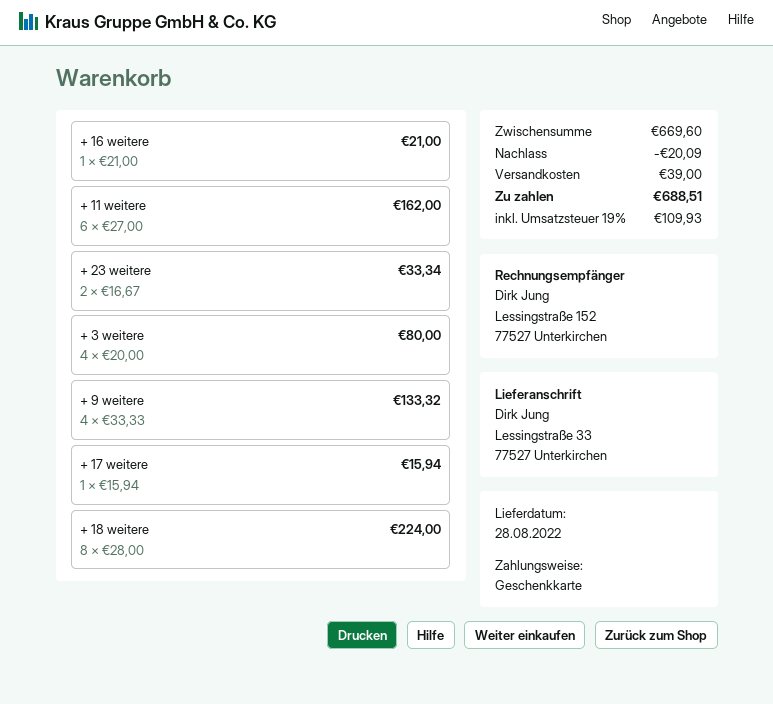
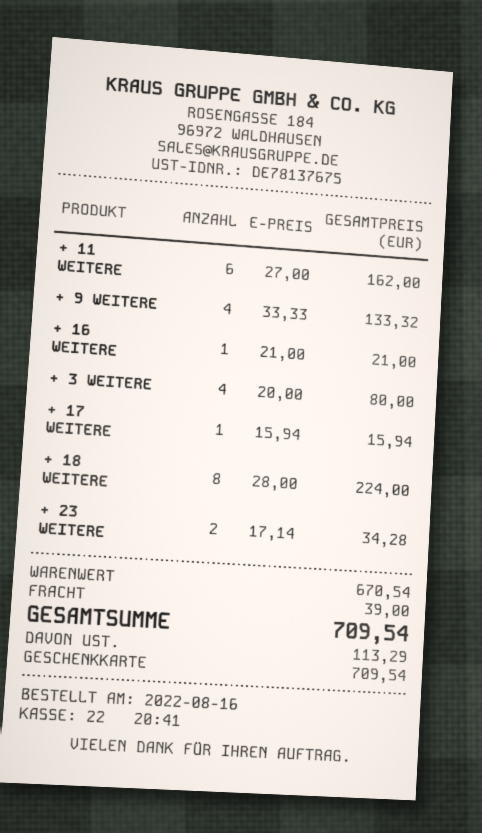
+ 23 weitere: 2 x 16.67 = 33.34 -> 2 x 17.14 = 34.28
subtotal: 669.60 -> 670.54
discount: 20.09 -> none
tax: 109.93 -> 113.29
total: 688.51 -> 709.54

